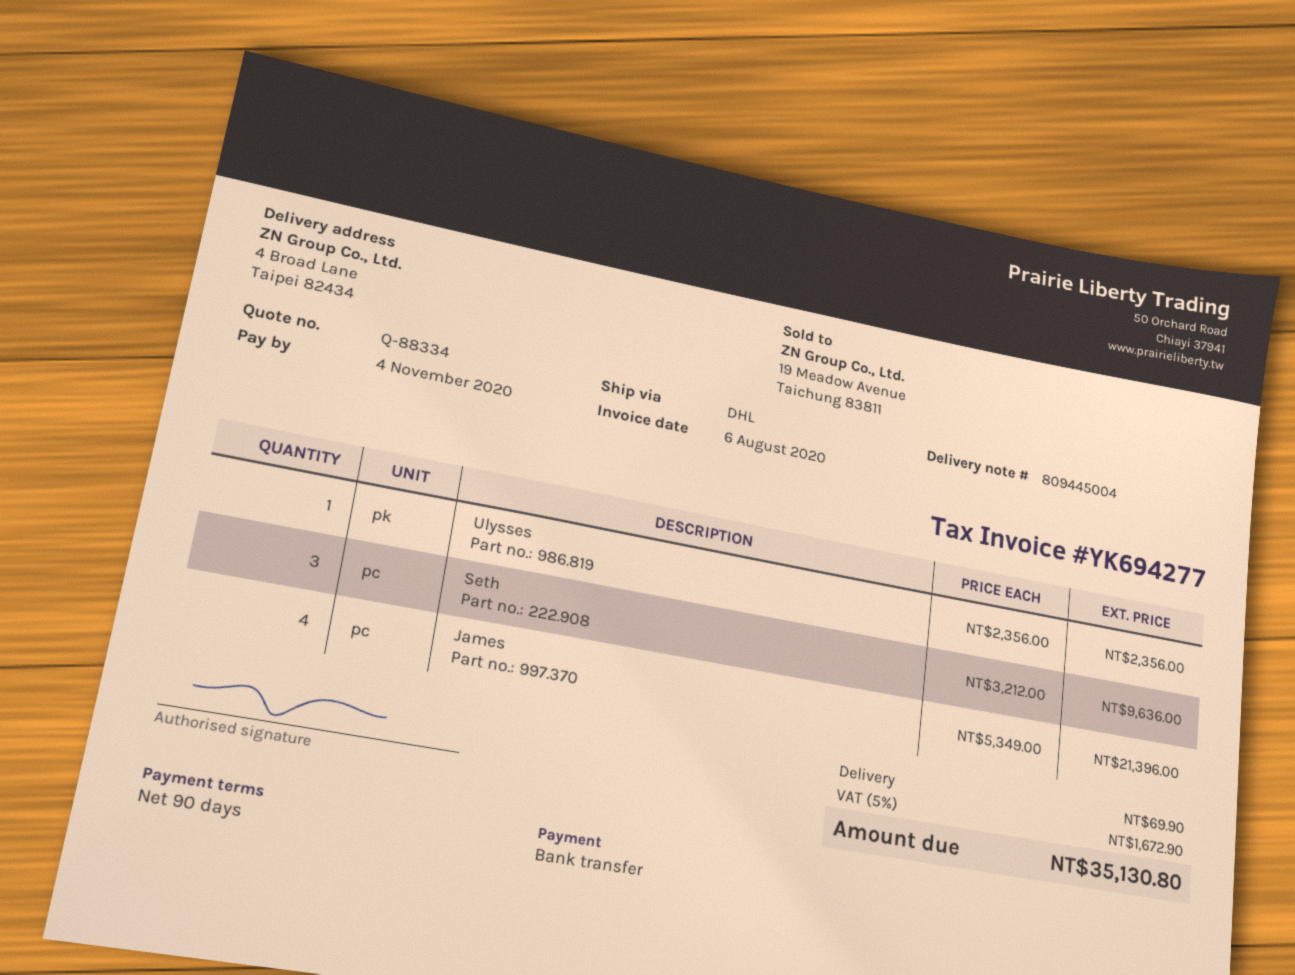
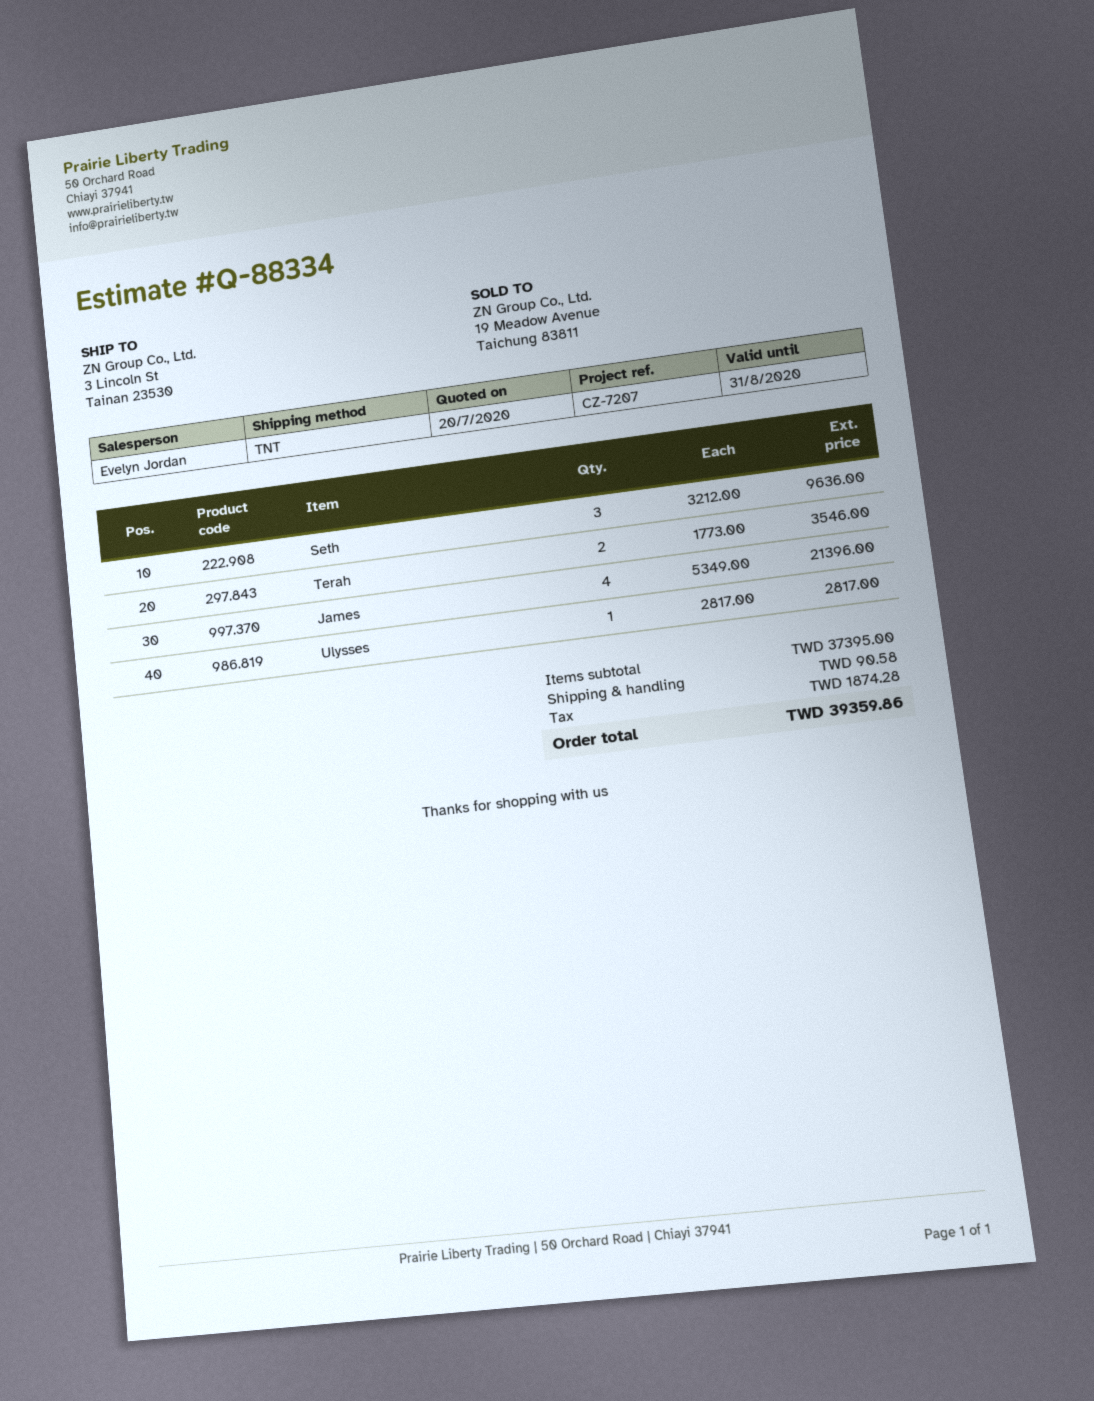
shipping method: DHL -> TNT
ship to: 4 Broad Lane, Taipei 82434 -> 3 Lincoln St, Tainan 23530
Ulysses: 1 x 2356.00 = 2356.00 -> 1 x 2817.00 = 2817.00
Terah: none -> 2 x 1773.00 = 3546.00
shipping: 69.90 -> 90.58
tax: 1672.90 -> 1874.28
total: 35130.80 -> 39359.86

